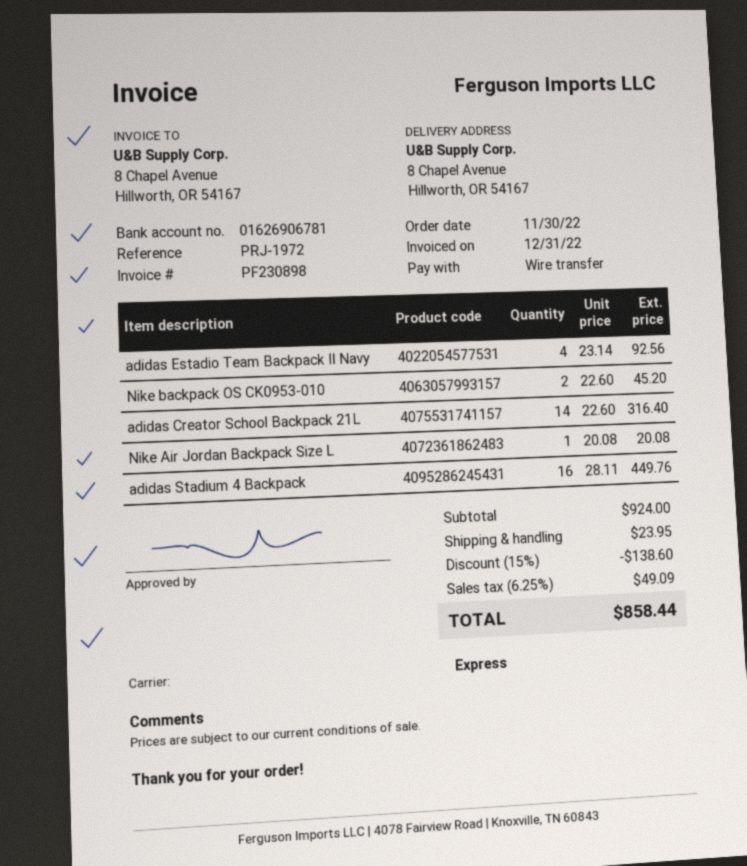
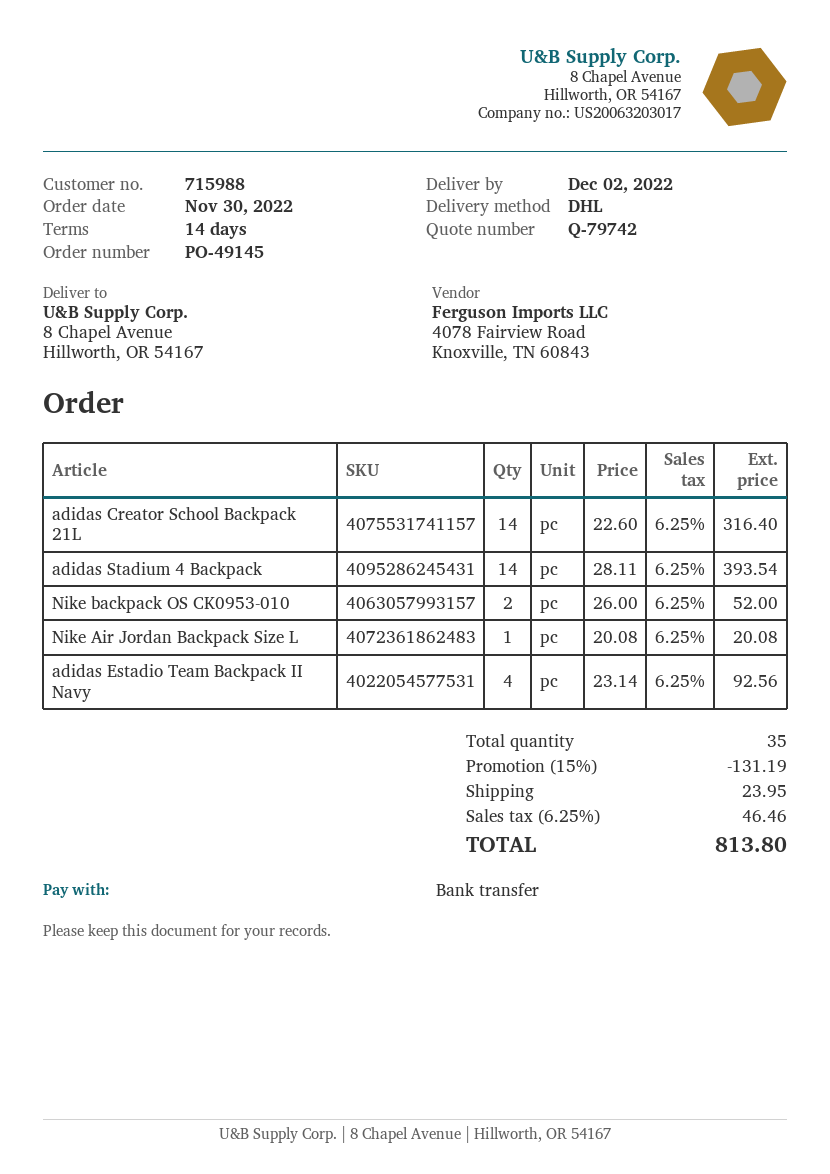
shipping method: express -> DHL
Nike backpack OS CK0953-010: 2 x 22.60 = 45.20 -> 2 x 26.00 = 52.00
adidas Stadium 4 Backpack: 16 x 28.11 = 449.76 -> 14 x 28.11 = 393.54
discount: 15% = 138.60 -> 15% = 131.19
tax: 6.25% = 49.09 -> 6.25% = 46.46
total: 858.44 -> 813.80

